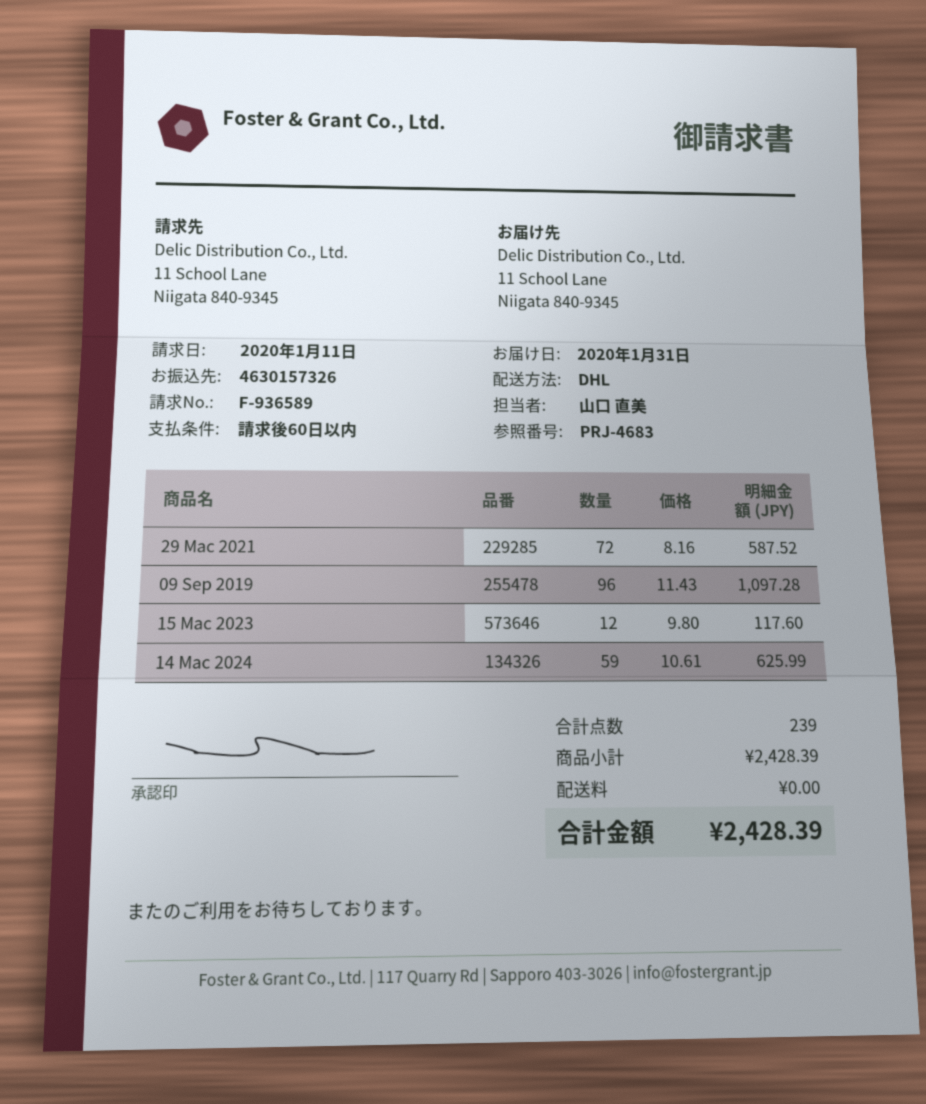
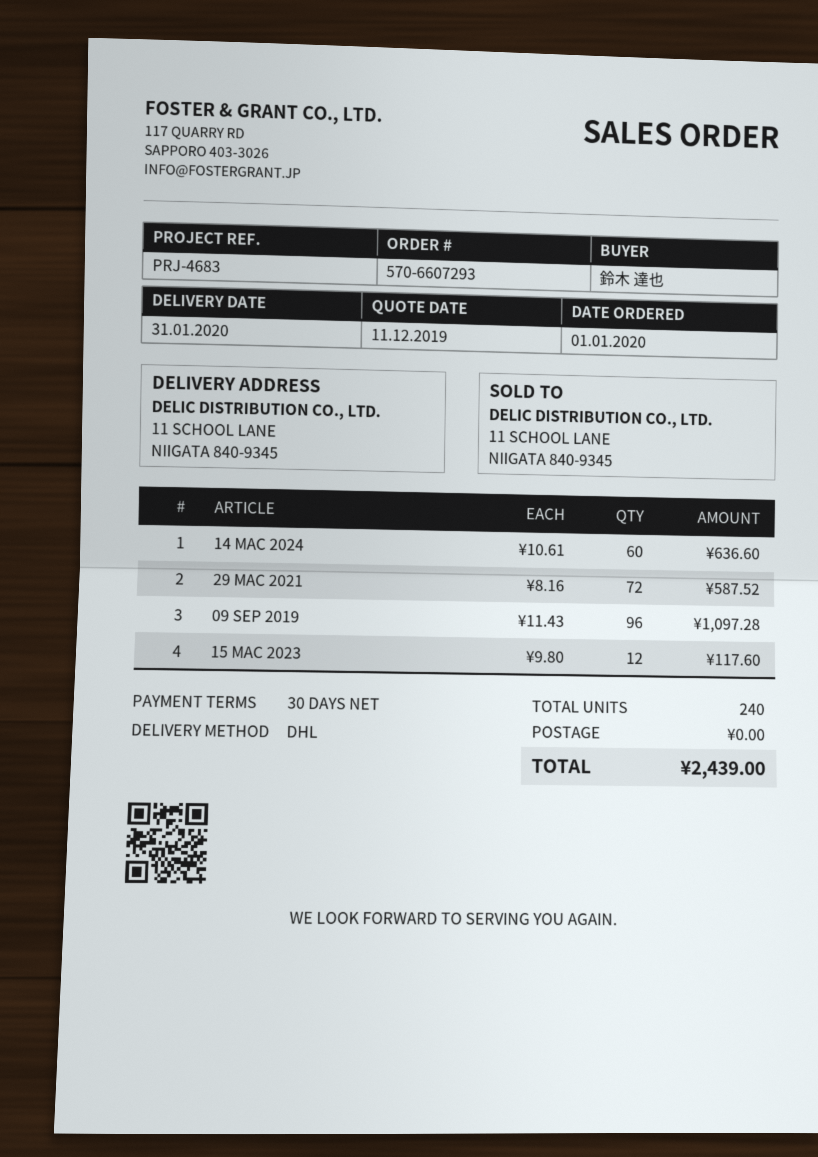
payment terms: 60 days -> 30 days
14 Mac 2024: 59 x 10.61 = 625.99 -> 60 x 10.61 = 636.60
total quantity: 239 -> 240
total: 2428.39 -> 2439.00

